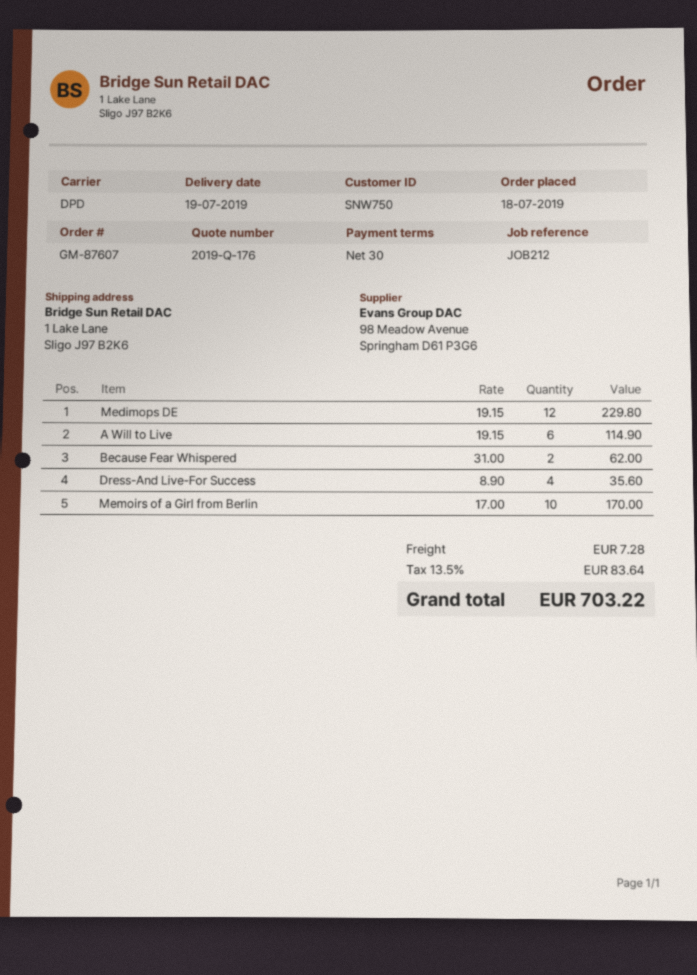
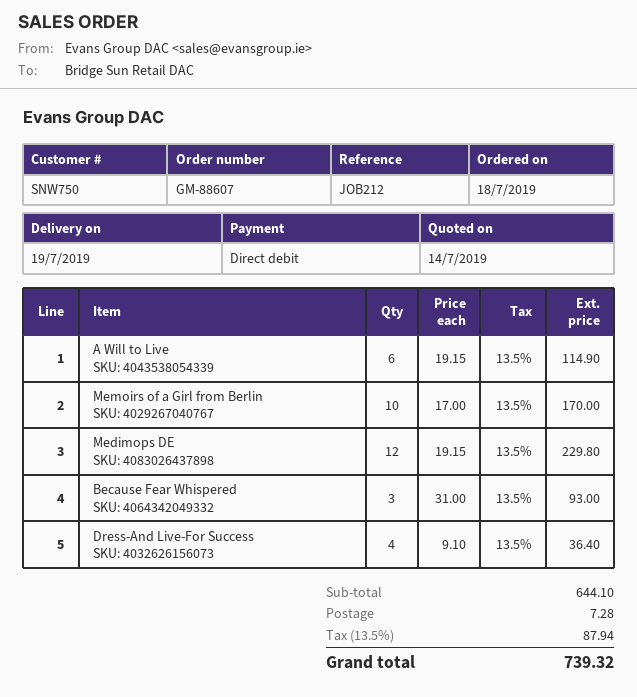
order number: GM-87607 -> GM-88607
Because Fear Whispered: 2 x 31.00 = 62.00 -> 3 x 31.00 = 93.00
Dress-And Live-For Success: 4 x 8.90 = 35.60 -> 4 x 9.10 = 36.40
tax: 13.5% = 83.64 -> 13.5% = 87.94
total: 703.22 -> 739.32

